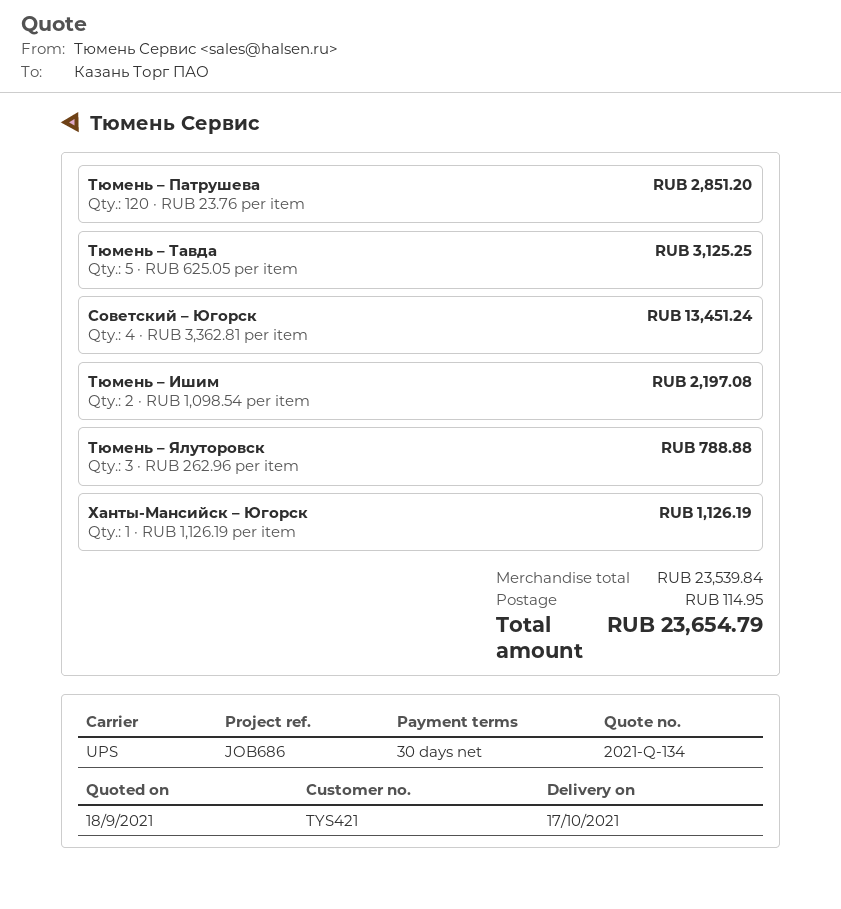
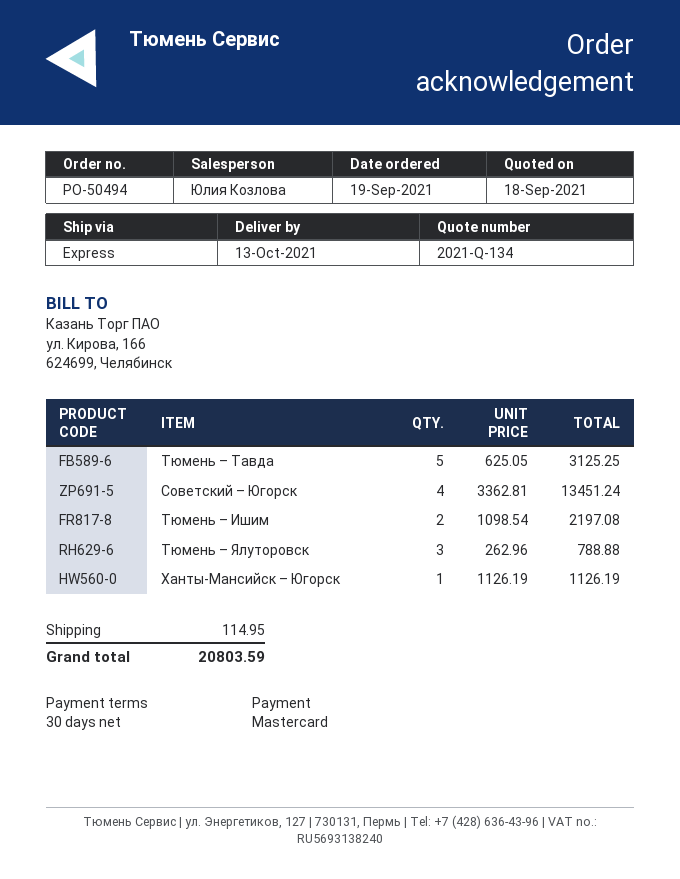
delivery date: 2021-10-17 -> 2021-10-13
shipping method: UPS -> express
Тюмень – Патрушева: 120 x 23.76 = 2851.20 -> none
total: 23654.79 -> 20803.59

